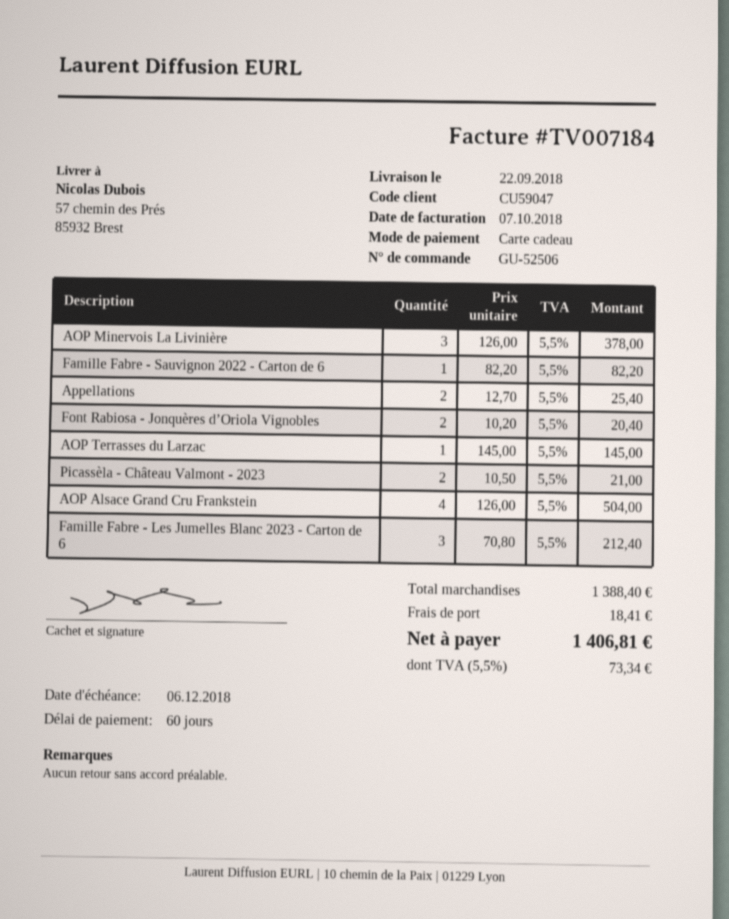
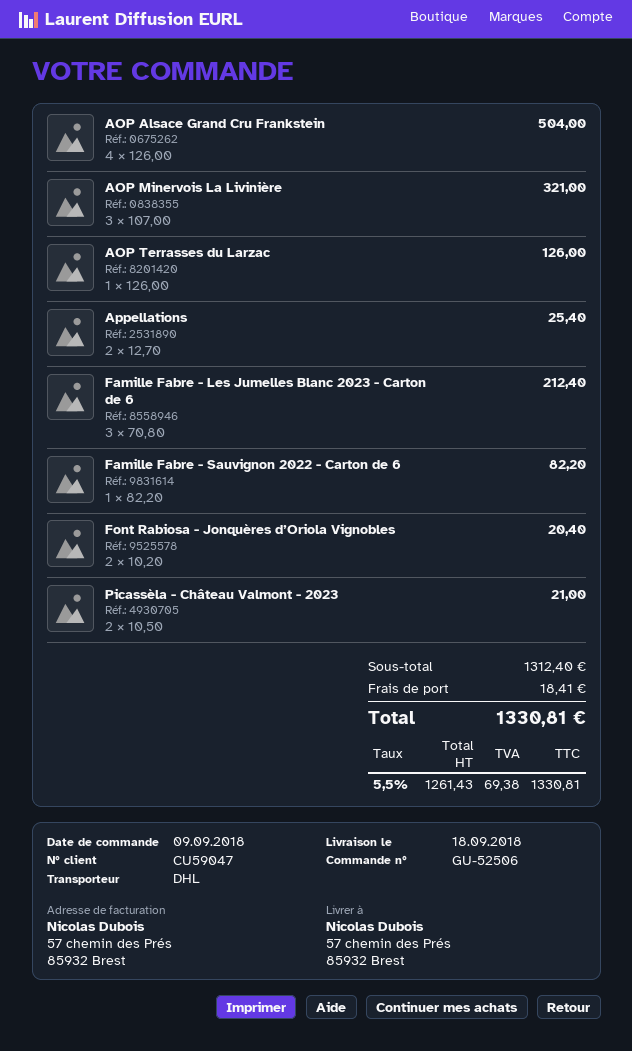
delivery date: 2018-09-22 -> 2018-09-18
AOP Minervois La Livinière: 3 x 126.00 = 378.00 -> 3 x 107.00 = 321.00
AOP Terrasses du Larzac: 1 x 145.00 = 145.00 -> 1 x 126.00 = 126.00
subtotal: 1388.40 -> 1312.40
tax: 5.5% = 73.34 -> 5.5% = 69.38
total: 1406.81 -> 1330.81

